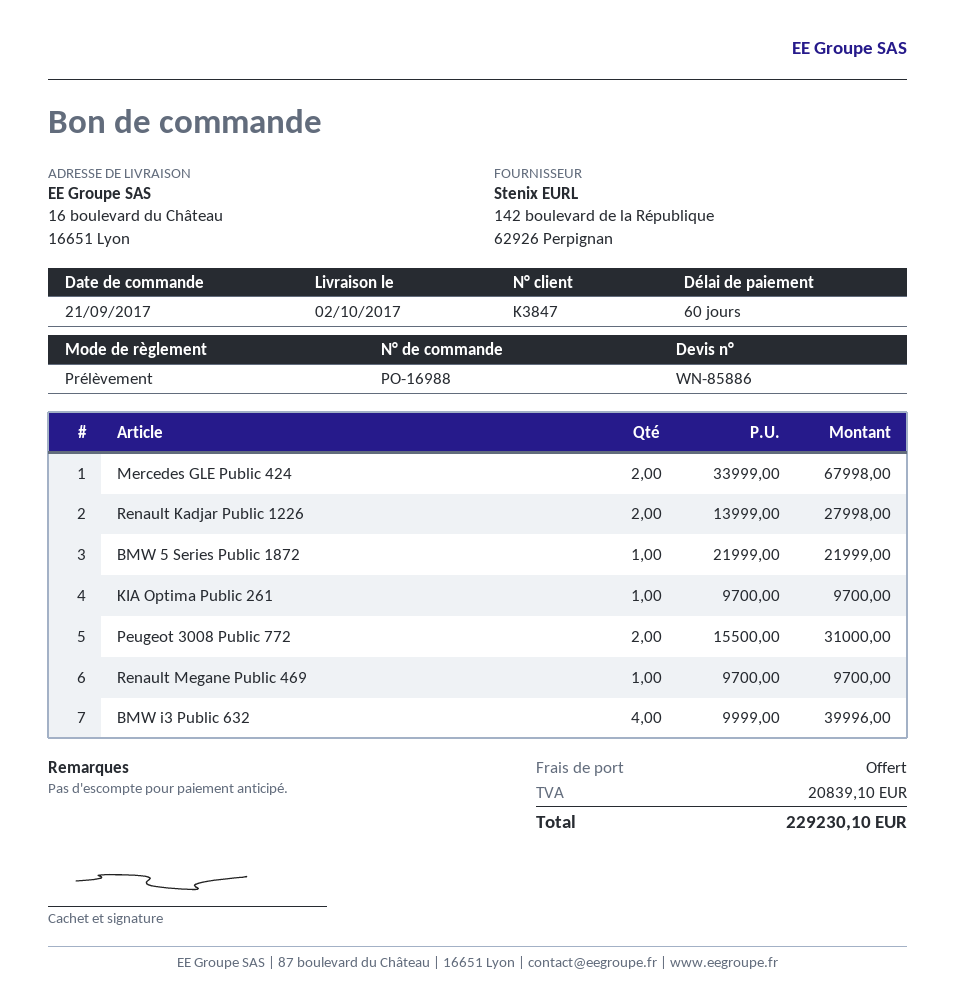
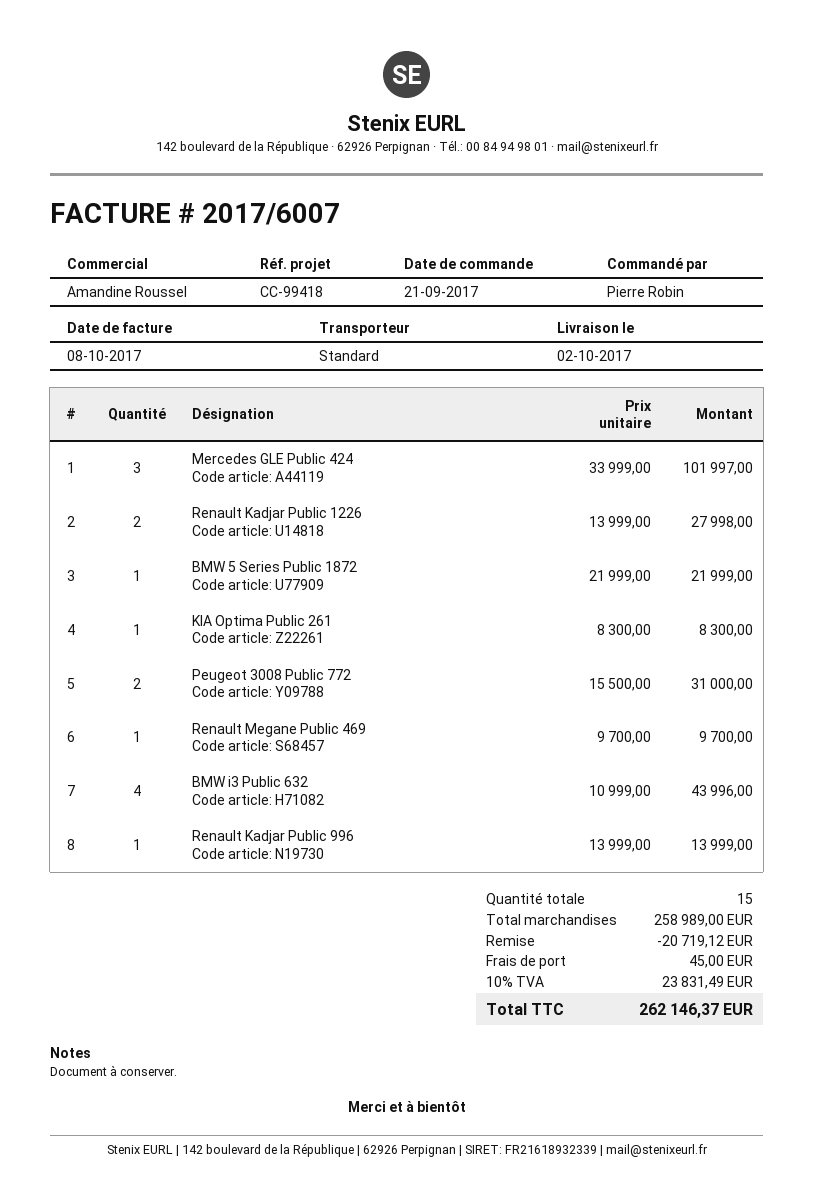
Mercedes GLE Public 424: 2 x 33999.00 = 67998.00 -> 3 x 33999.00 = 101997.00
KIA Optima Public 261: 1 x 9700.00 = 9700.00 -> 1 x 8300.00 = 8300.00
BMW i3 Public 632: 4 x 9999.00 = 39996.00 -> 4 x 10999.00 = 43996.00
Renault Kadjar Public 996: none -> 1 x 13999.00 = 13999.00
discount: none -> 20719.12
shipping: 0.00 -> 45.00
tax: 20839.10 -> 23831.49
total: 229230.10 -> 262146.37

